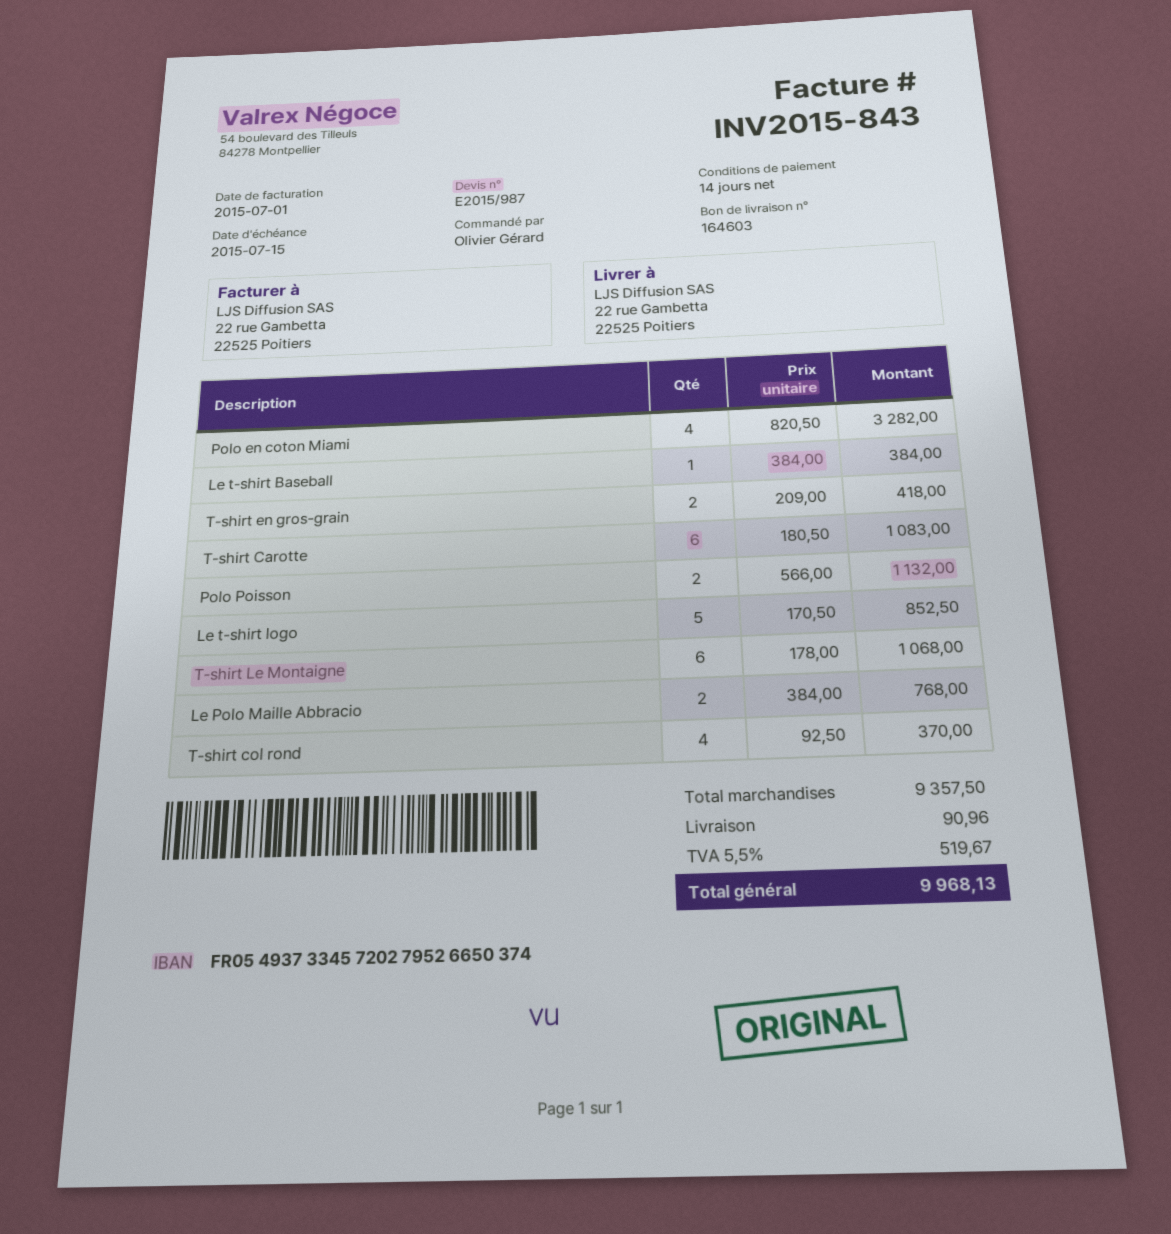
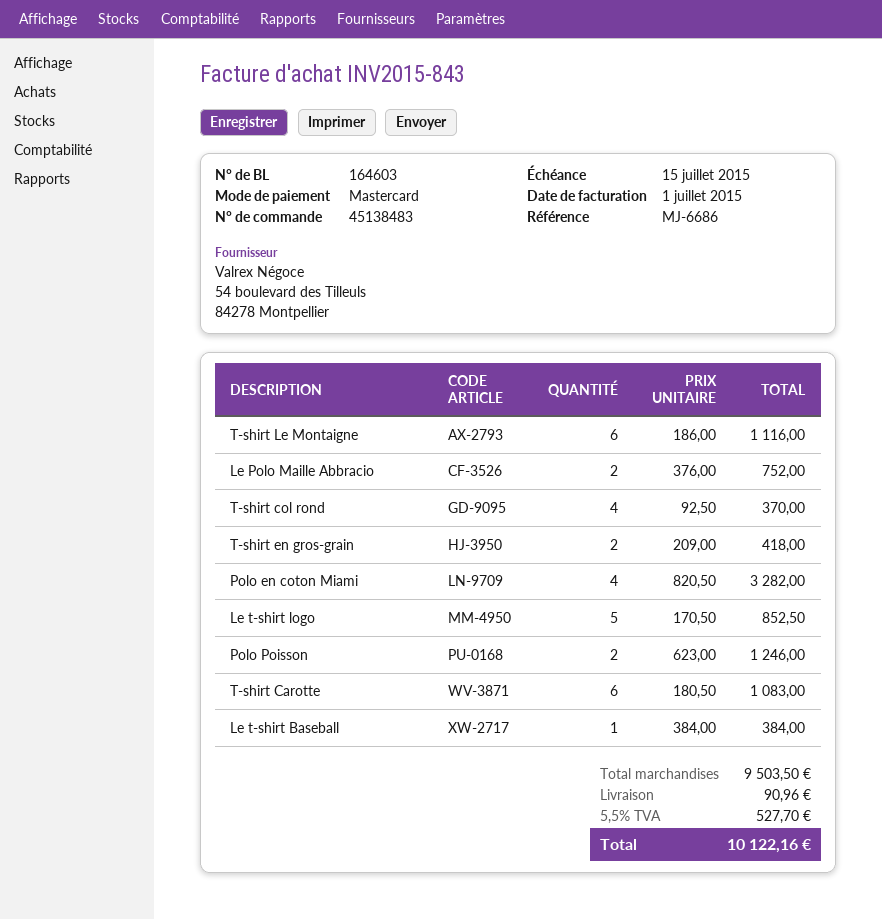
Polo Poisson: 2 x 566.00 = 1132.00 -> 2 x 623.00 = 1246.00
T-shirt Le Montaigne: 6 x 178.00 = 1068.00 -> 6 x 186.00 = 1116.00
Le Polo Maille Abbracio: 2 x 384.00 = 768.00 -> 2 x 376.00 = 752.00
subtotal: 9357.50 -> 9503.50
tax: 5.5% = 519.67 -> 5.5% = 527.70
total: 9968.13 -> 10122.16

